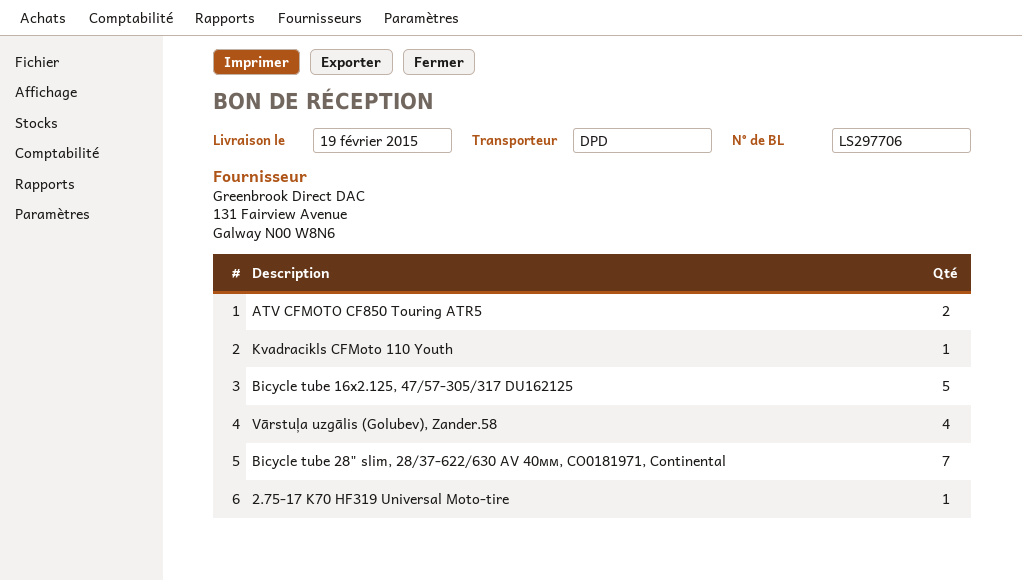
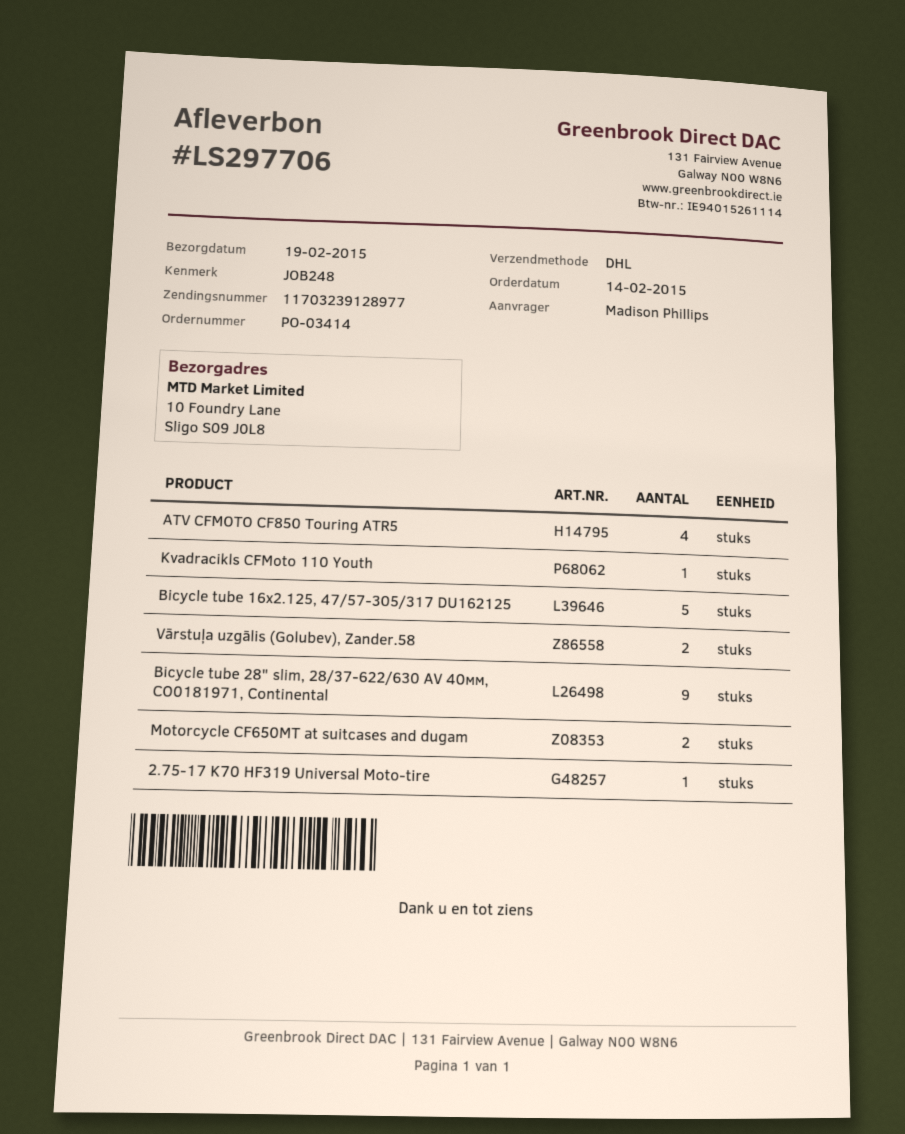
shipping method: DPD -> DHL
ATV CFMOTO CF850 Touring ATR5: 2 -> 4
Vārstuļa uzgālis (Golubev), Zander.58: 4 -> 2
Bicycle tube 28" slim, 28/37-622/630 AV 40мм, CO0181971, Continental: 7 -> 9
Motorcycle CF650MT at suitcases and dugam: none -> 2

